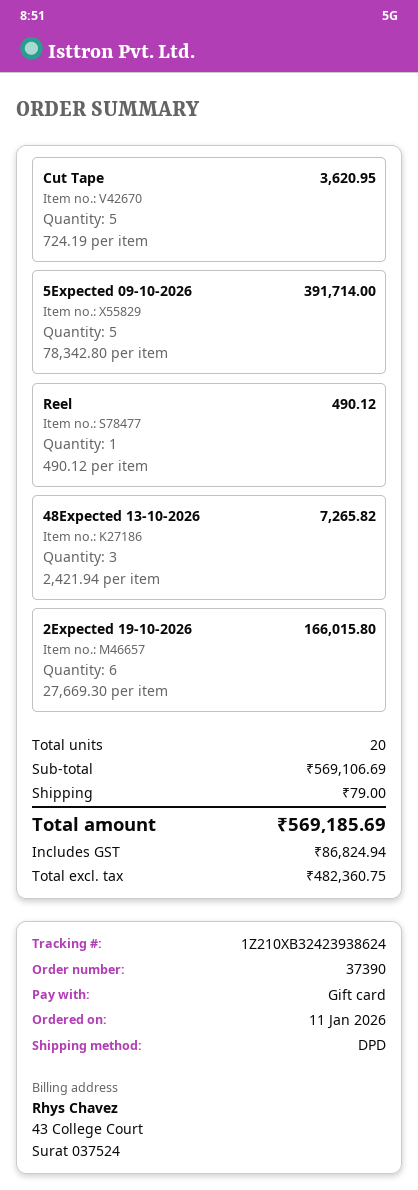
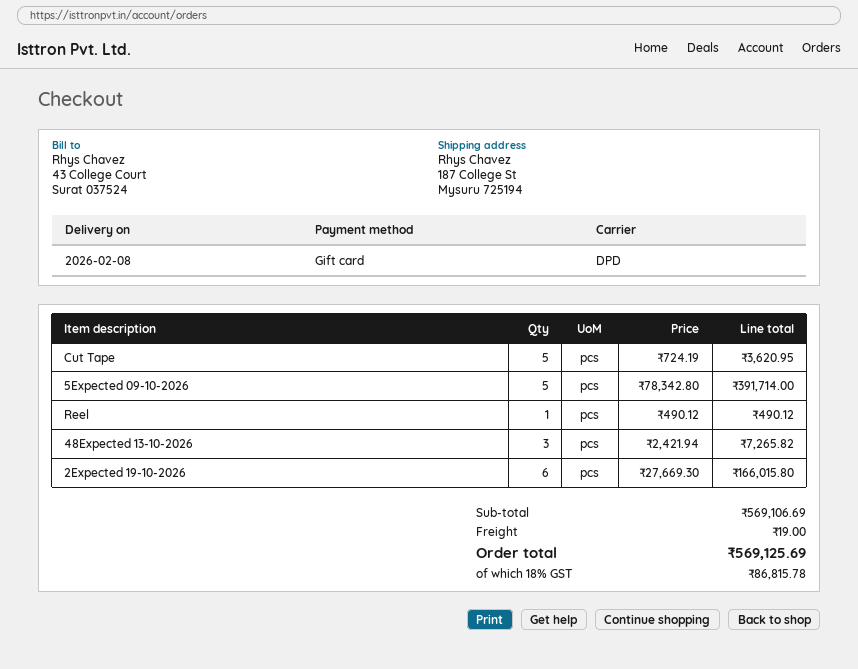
shipping: 79.00 -> 19.00
tax: 86824.94 -> 86815.78
total: 569185.69 -> 569125.69

